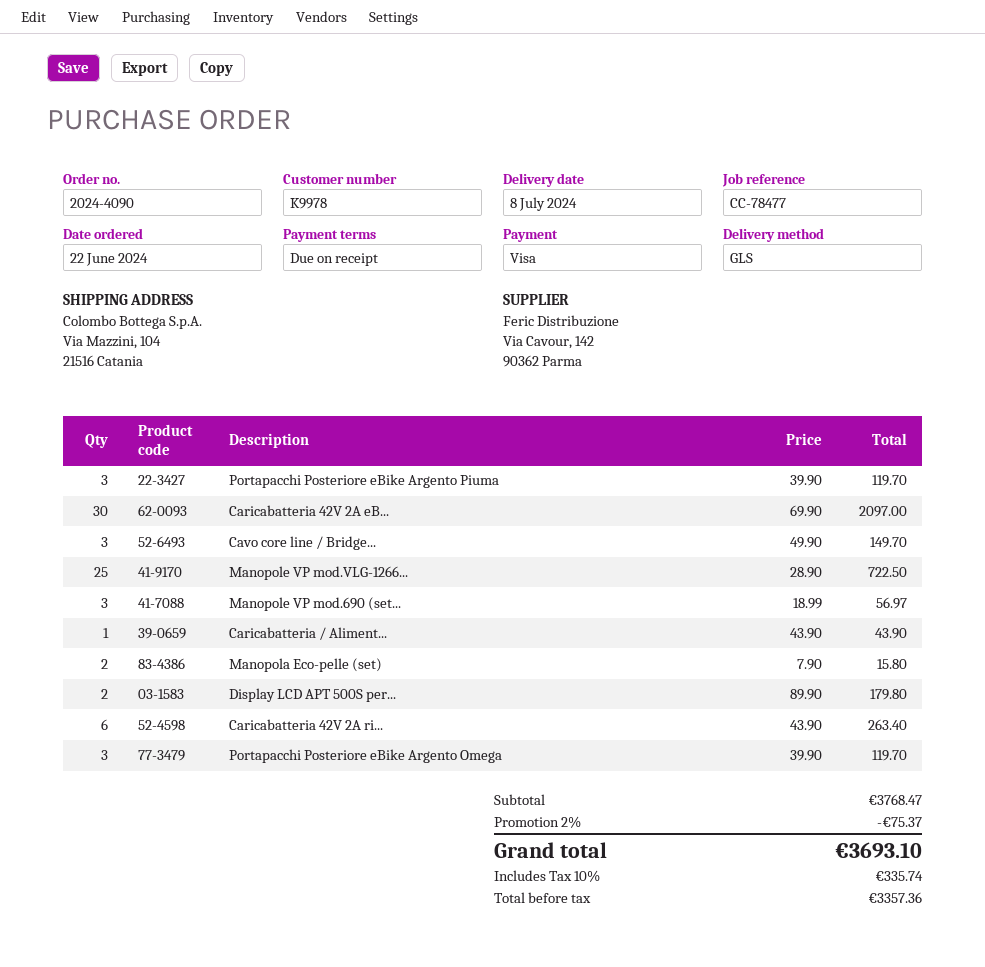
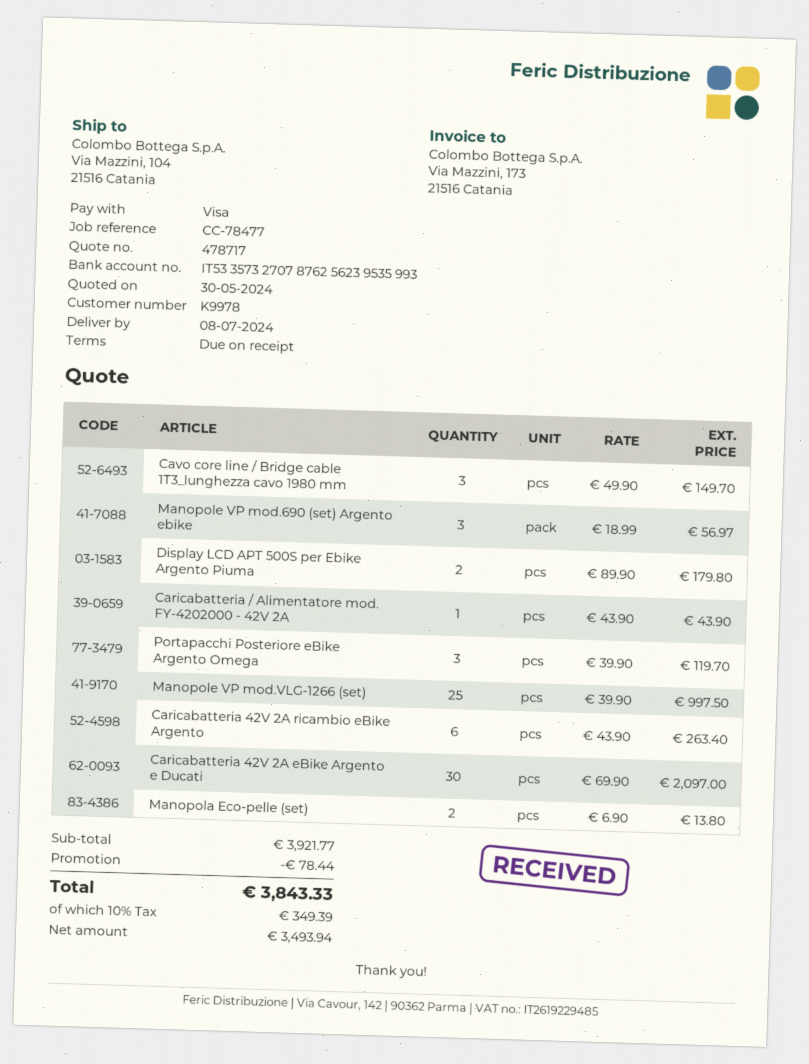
Portapacchi Posteriore eBike Argento Piuma: 3 x 39.90 = 119.70 -> none
Manopole VP mod.VLG-1266...: 25 x 28.90 = 722.50 -> 25 x 39.90 = 997.50
Manopola Eco-pelle (set): 2 x 7.90 = 15.80 -> 2 x 6.90 = 13.80
subtotal: 3768.47 -> 3921.77
discount: 75.37 -> 78.44
net: 3357.36 -> 3493.94
tax: 10% = 335.74 -> 10% = 349.39
total: 3693.10 -> 3843.33

